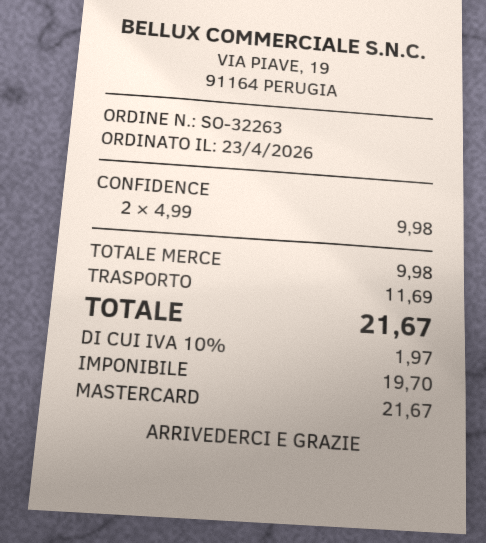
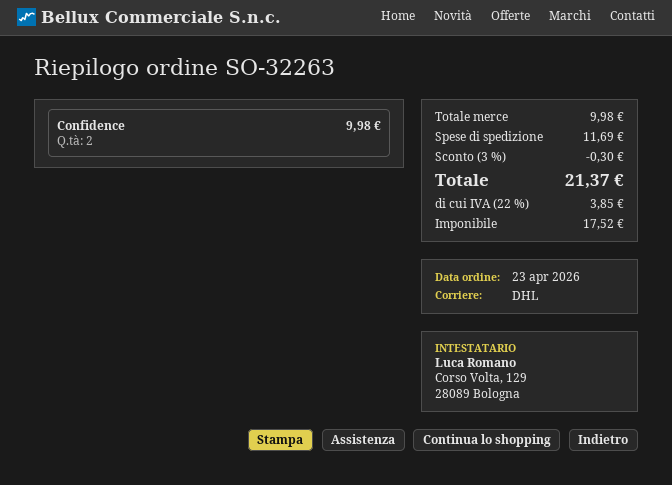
discount: none -> 3% = 0.30
net: 19.70 -> 17.52
tax: 10% = 1.97 -> 22% = 3.85
total: 21.67 -> 21.37

